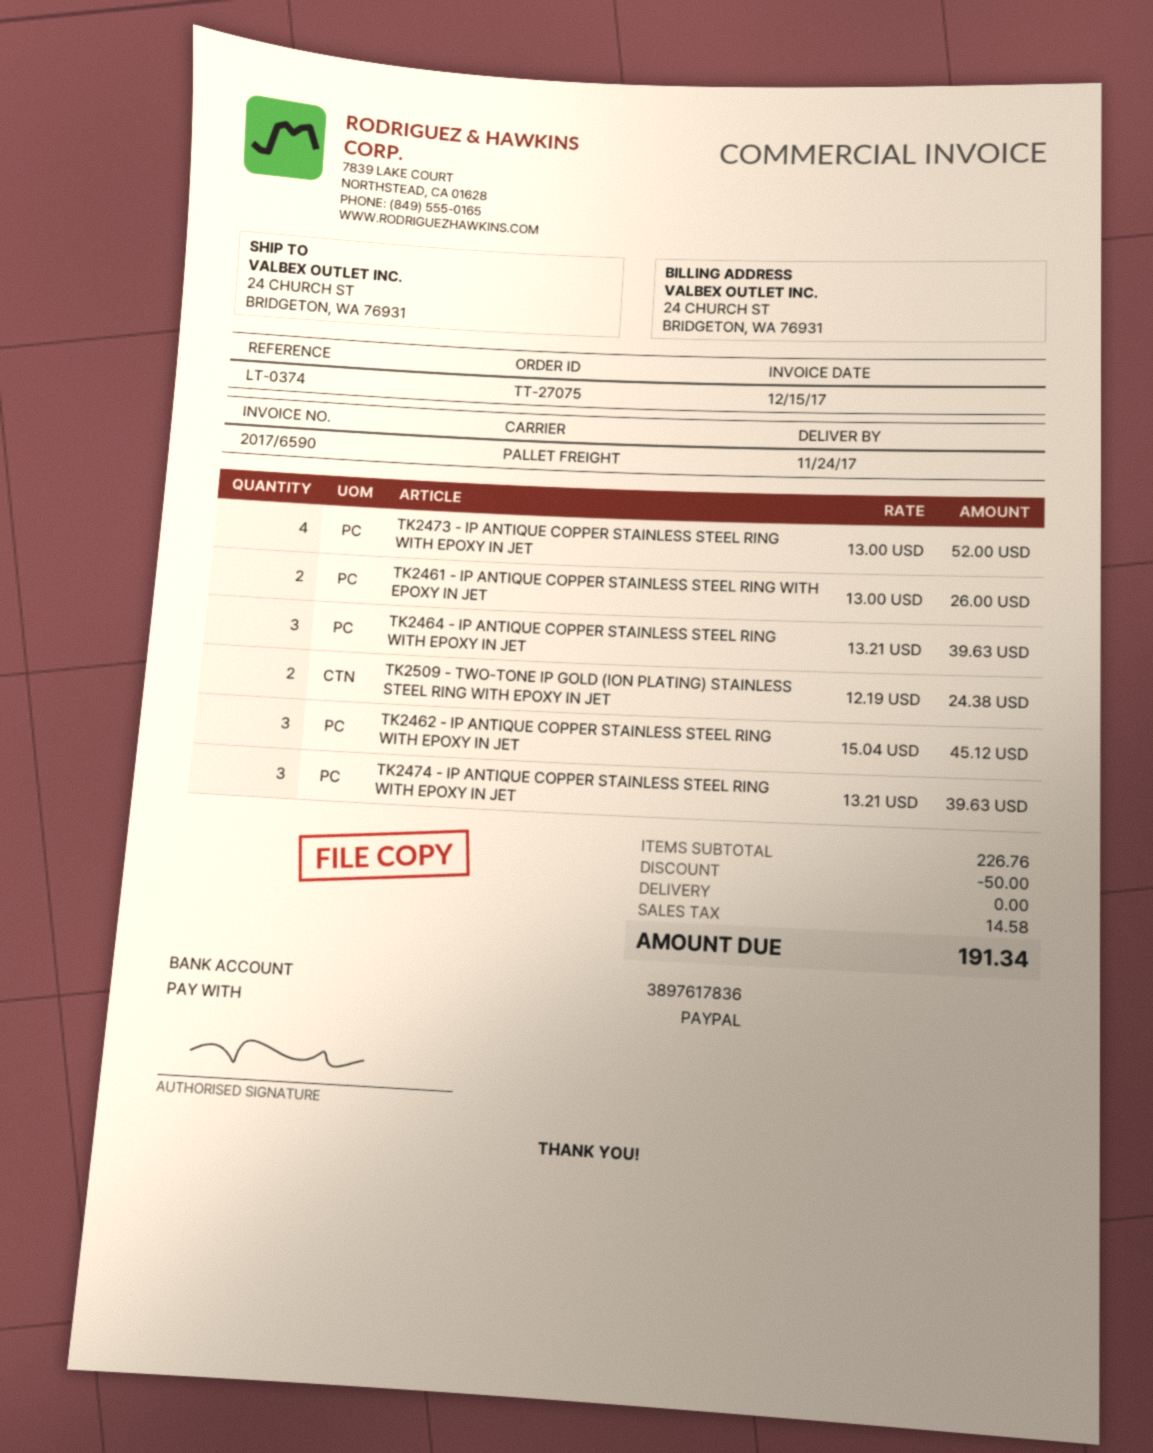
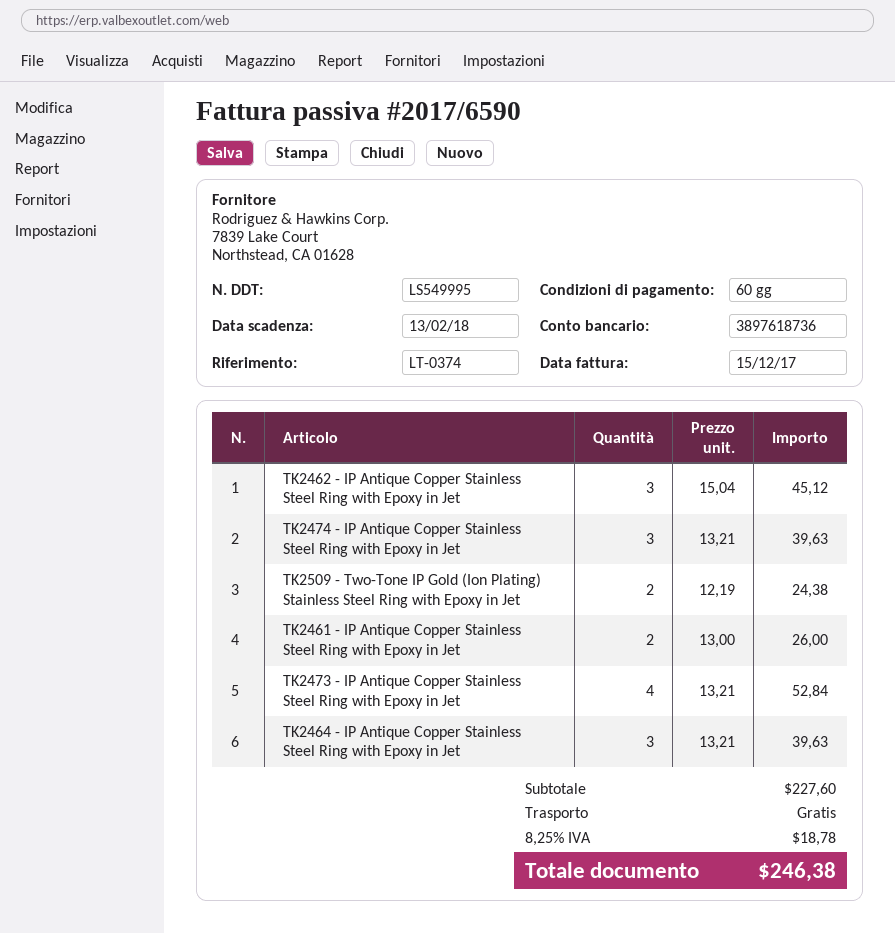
bank account: 3897617836 -> 3897618736
TK2473 - IP ANTIQUE COPPER STAINLESS STEEL RING WITH EPOXY IN JET: 4 x 13.00 = 52.00 -> 4 x 13.21 = 52.84
subtotal: 226.76 -> 227.60
discount: 50.00 -> none
tax: 14.58 -> 18.78
total: 191.34 -> 246.38

